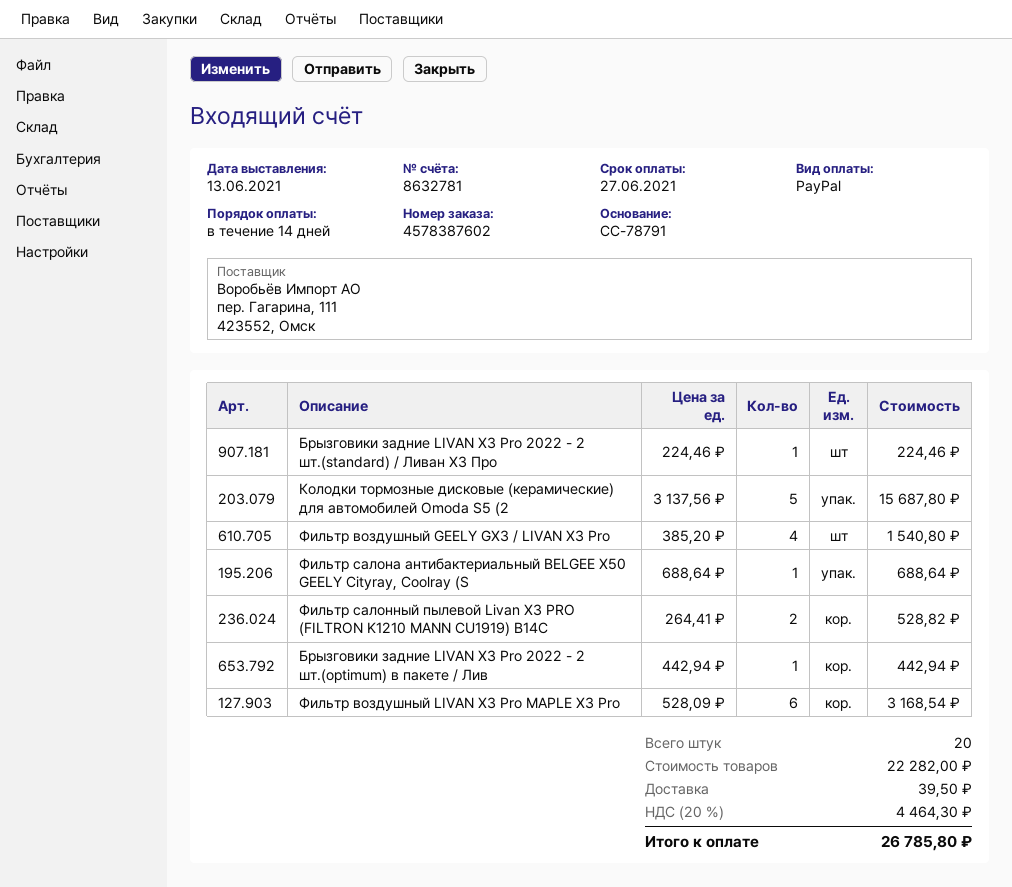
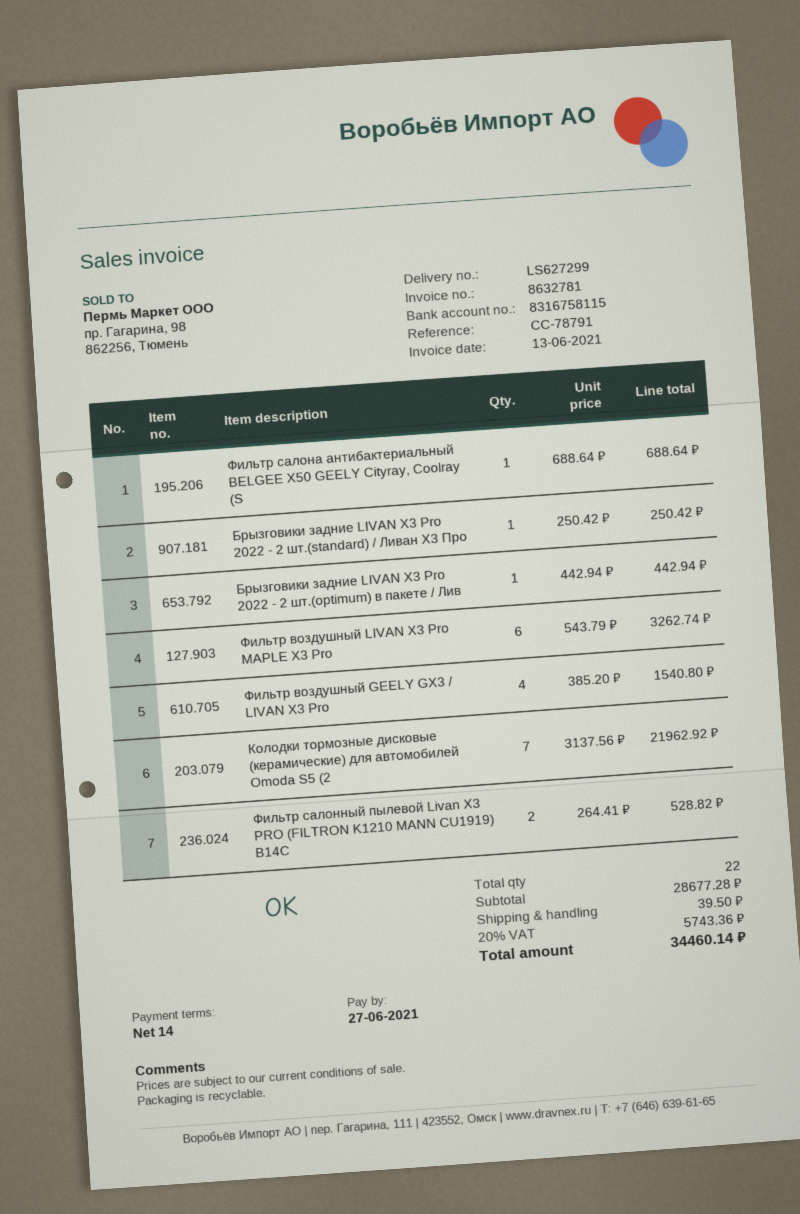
Брызговики задние LIVAN X3 Pro 2022 - 2 шт.(standard) / Ливан Х3 Про: 1 x 224.46 = 224.46 -> 1 x 250.42 = 250.42
Колодки тормозные дисковые (керамические) для автомобилей Omoda S5 (2: 5 x 3137.56 = 15687.80 -> 7 x 3137.56 = 21962.92
Фильтр воздушный LIVAN X3 Pro MAPLE X3 Pro: 6 x 528.09 = 3168.54 -> 6 x 543.79 = 3262.74
total quantity: 20 -> 22
subtotal: 22282.00 -> 28677.28
tax: 20% = 4464.30 -> 20% = 5743.36
total: 26785.80 -> 34460.14

